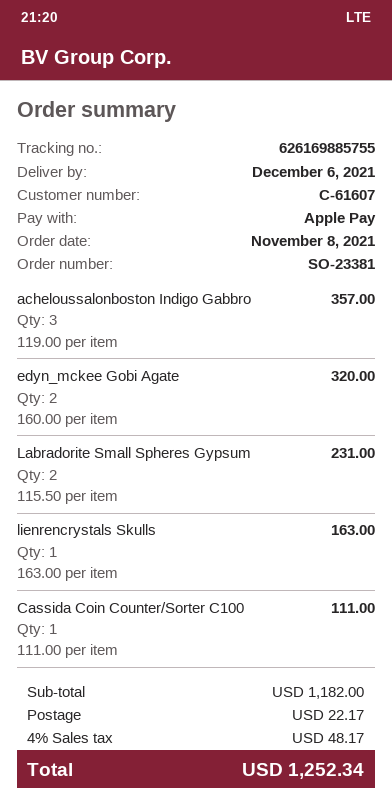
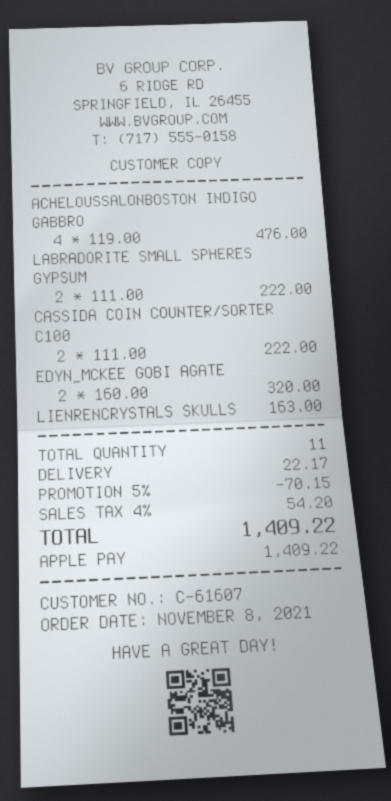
acheloussalonboston Indigo Gabbro: 3 x 119.00 = 357.00 -> 4 x 119.00 = 476.00
Labradorite Small Spheres Gypsum: 2 x 115.50 = 231.00 -> 2 x 111.00 = 222.00
Cassida Coin Counter/Sorter C100: 1 x 111.00 = 111.00 -> 2 x 111.00 = 222.00
discount: none -> 5% = 70.15
tax: 4% = 48.17 -> 4% = 54.20
total: 1252.34 -> 1409.22

